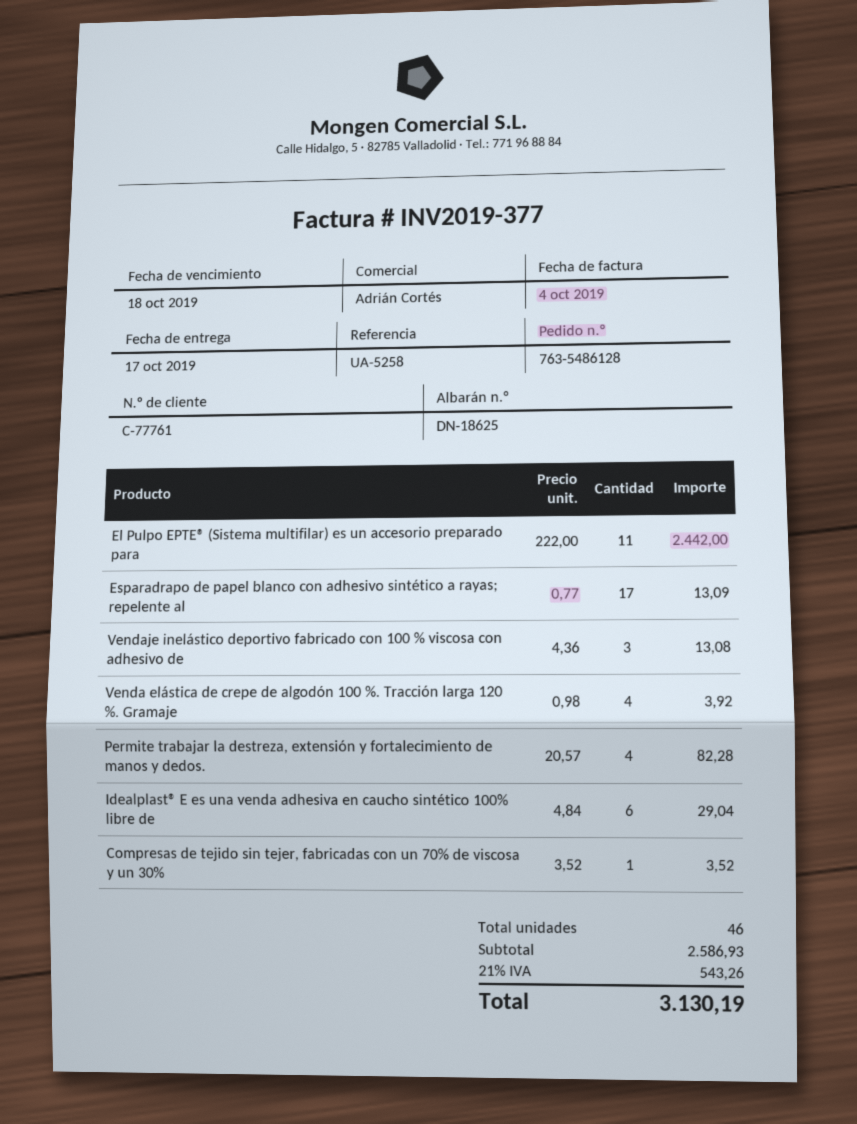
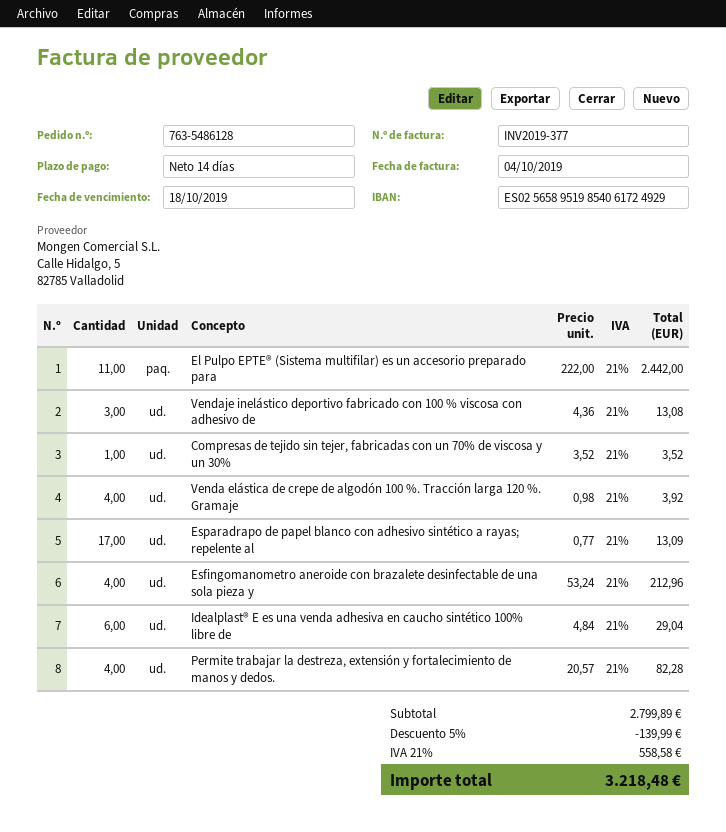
Esfingomanometro aneroide con brazalete desinfectable de una sola pieza y: none -> 4 x 53.24 = 212.96
subtotal: 2586.93 -> 2799.89
discount: none -> 5% = 139.99
tax: 21% = 543.26 -> 21% = 558.58
total: 3130.19 -> 3218.48

